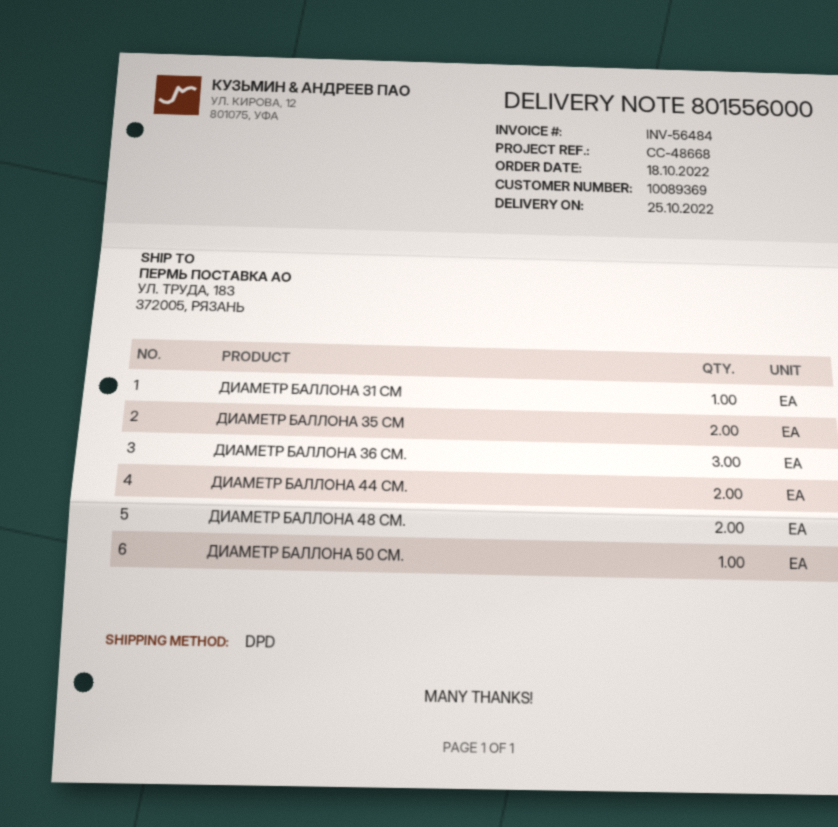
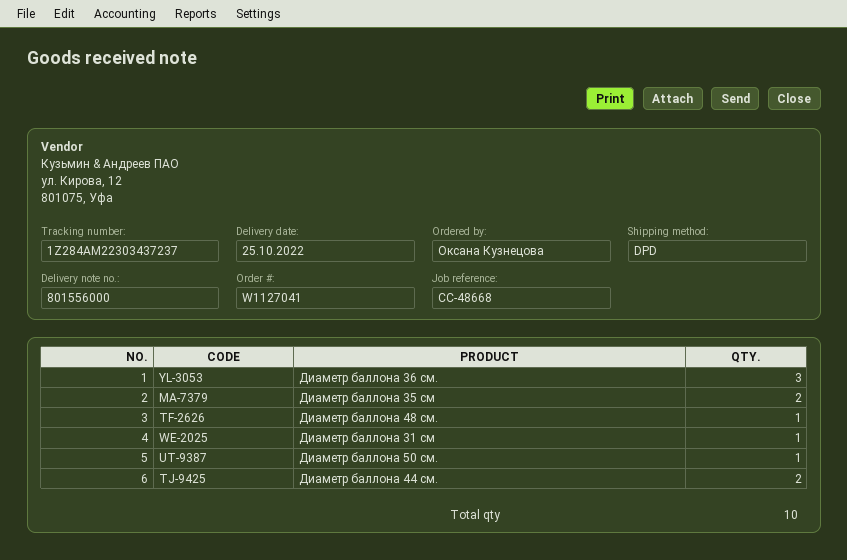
ДИАМЕТР БАЛЛОНА 48 СМ.: 2 -> 1

